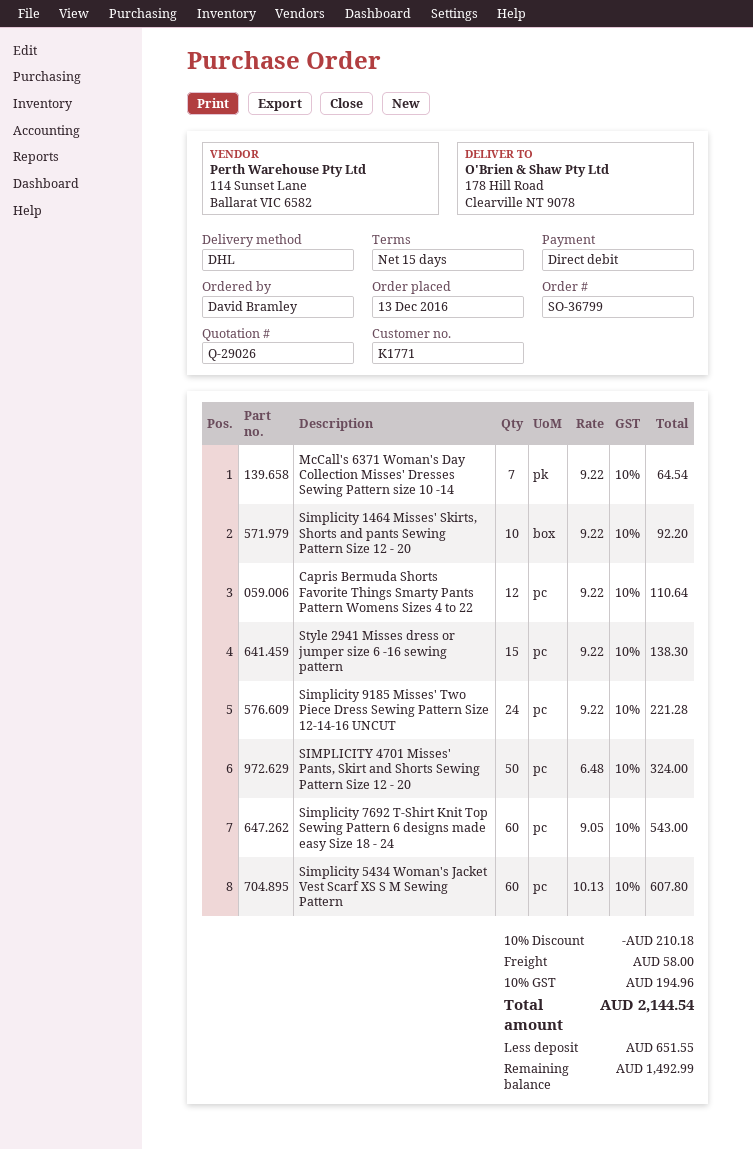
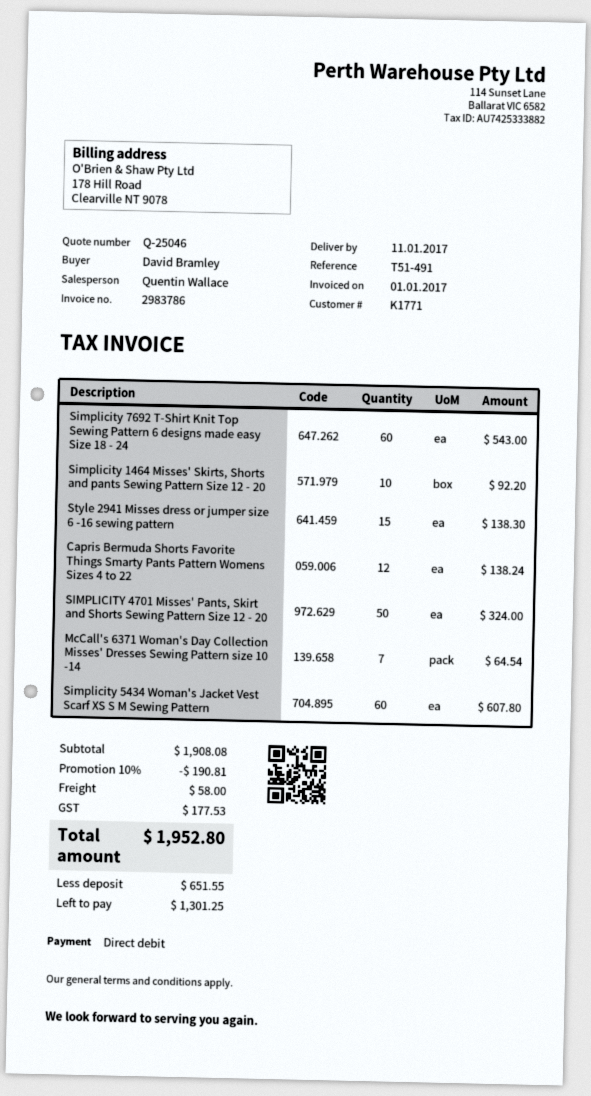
quote number: Q-29026 -> Q-25046
Capris Bermuda Shorts Favorite Things Smarty Pants Pattern Womens Sizes 4 to 22: 12 for 110.64 -> 12 for 138.24
Simplicity 9185 Misses' Two Piece Dress Sewing Pattern Size 12-14-16 UNCUT: 24 for 221.28 -> none
discount: 10% = 210.18 -> 10% = 190.81
tax: 194.96 -> 177.53
total: 2144.54 -> 1952.80
balance: 1492.99 -> 1301.25

